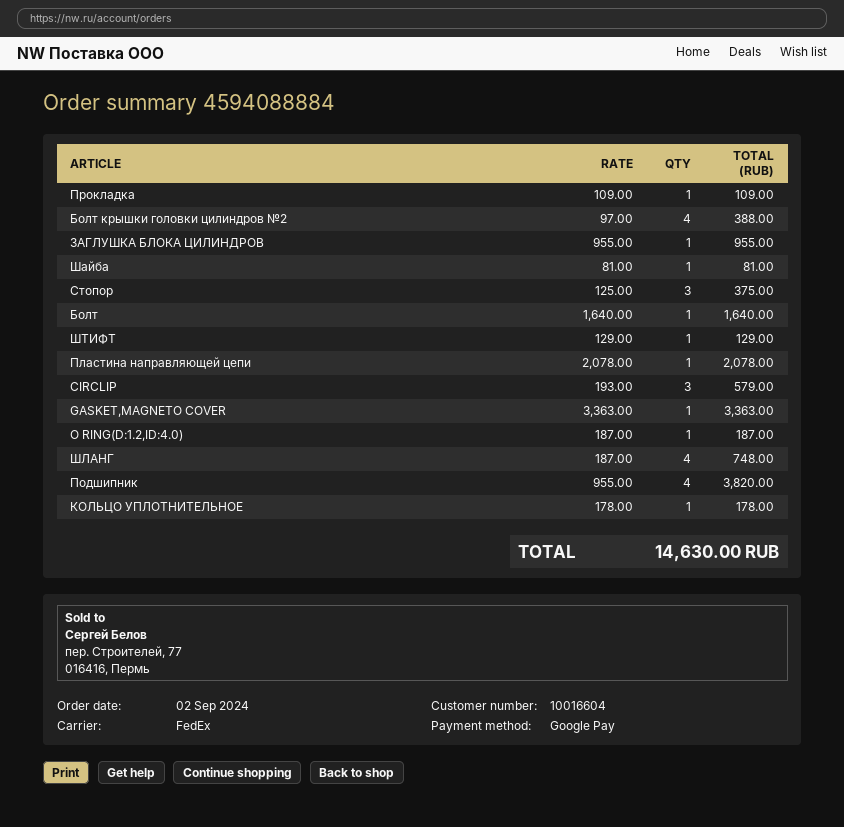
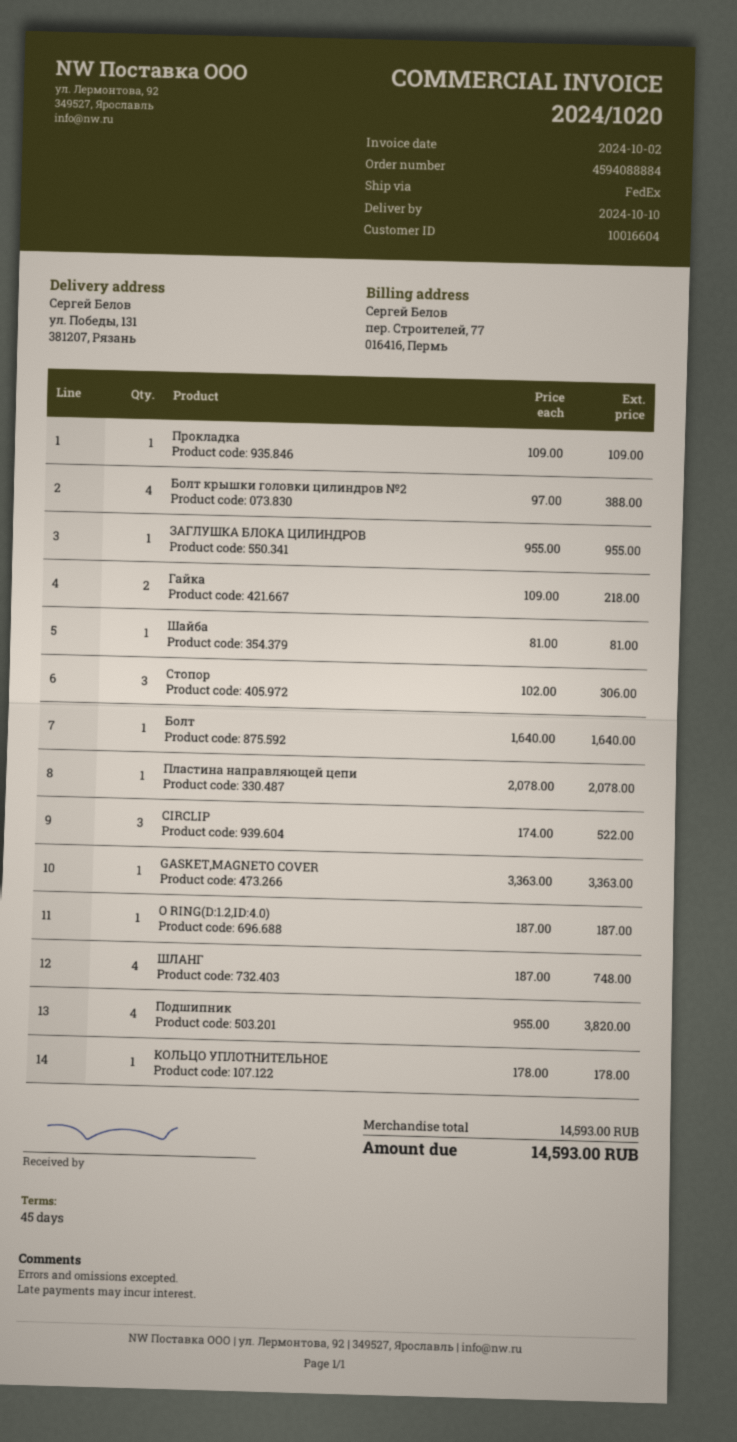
Стопор: 3 x 125.00 = 375.00 -> 3 x 102.00 = 306.00
ШТИФТ: 1 x 129.00 = 129.00 -> none
CIRCLIP: 3 x 193.00 = 579.00 -> 3 x 174.00 = 522.00
Гайка: none -> 2 x 109.00 = 218.00
total: 14630.00 -> 14593.00

